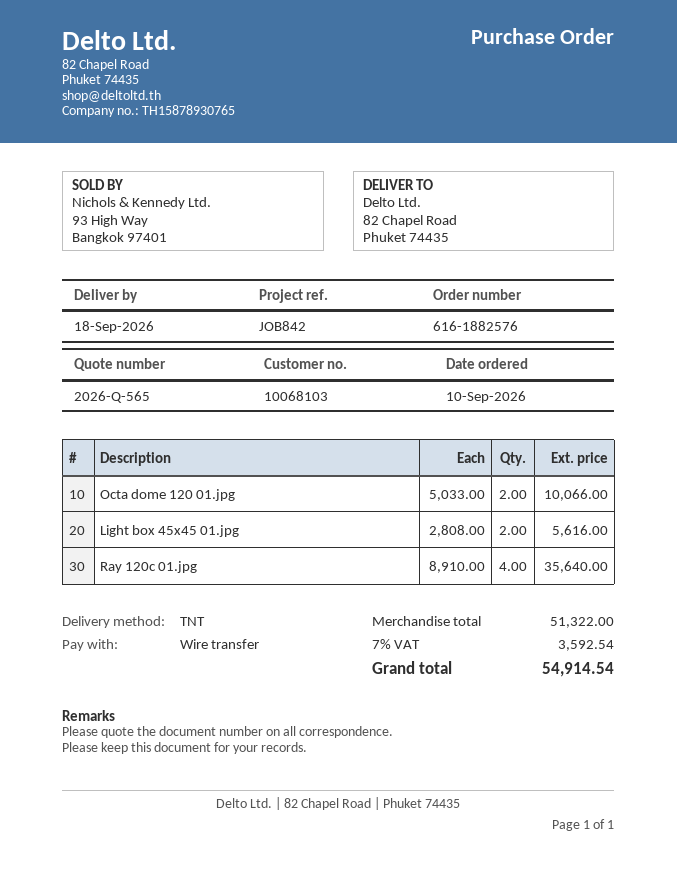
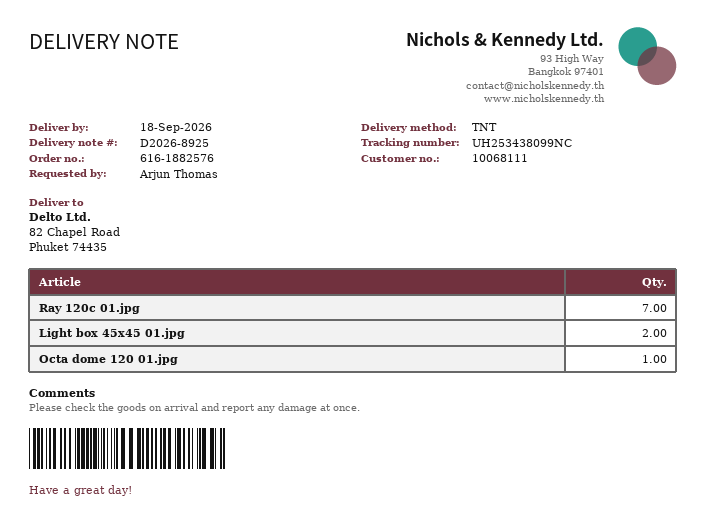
customer number: 10068103 -> 10068111
Octa dome 120 01.jpg: 2 -> 1
Ray 120c 01.jpg: 4 -> 7

